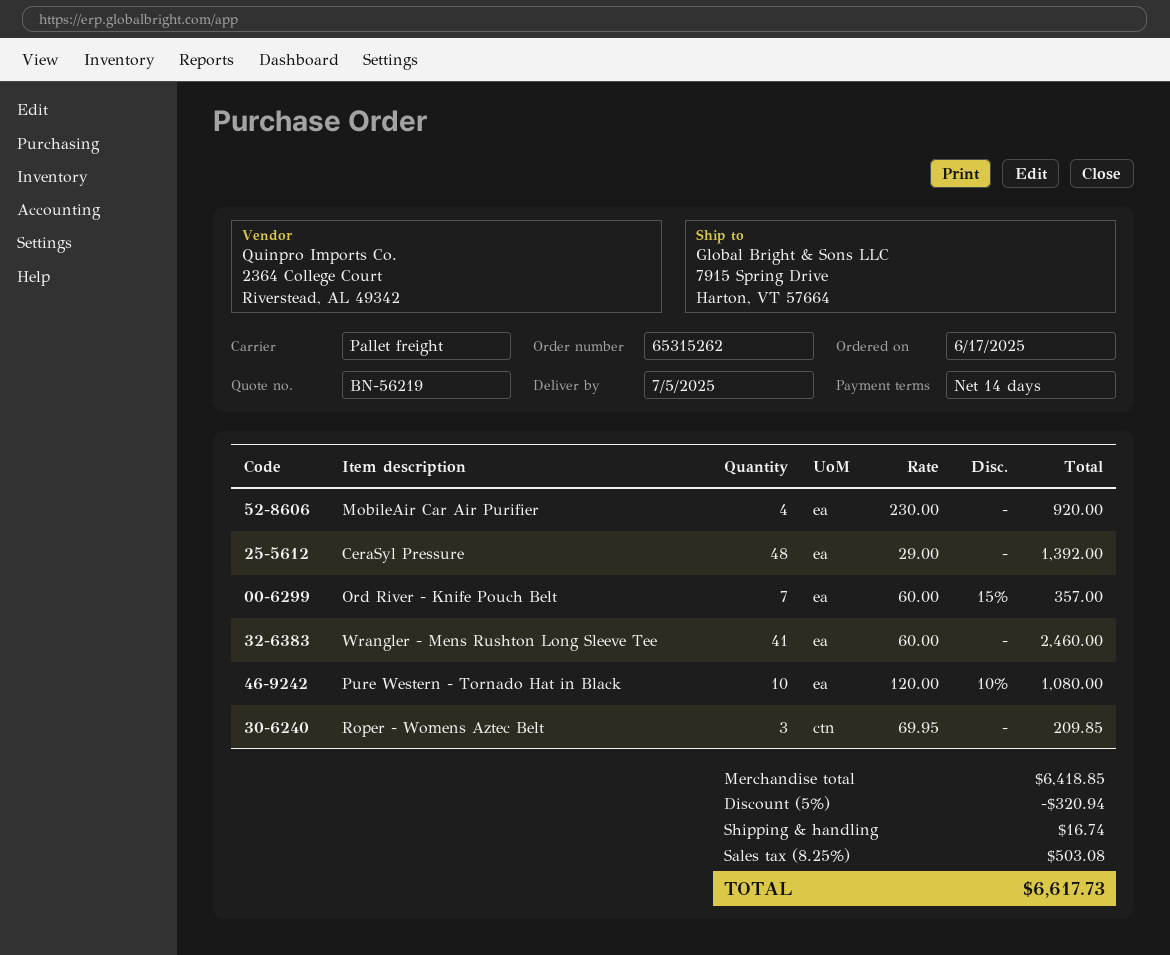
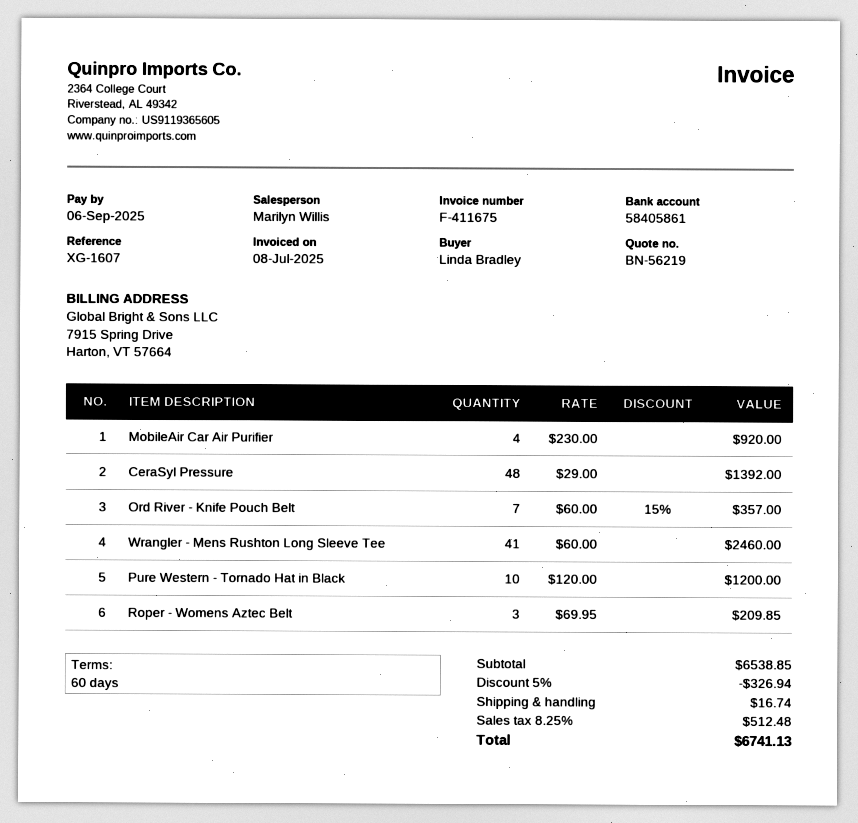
payment terms: 14 days -> 60 days
Pure Western - Tornado Hat in Black: 10 x 120.00 - 10% = 1080.00 -> 10 x 120.00 = 1200.00
subtotal: 6418.85 -> 6538.85
discount: 5% = 320.94 -> 5% = 326.94
tax: 8.25% = 503.08 -> 8.25% = 512.48
total: 6617.73 -> 6741.13

